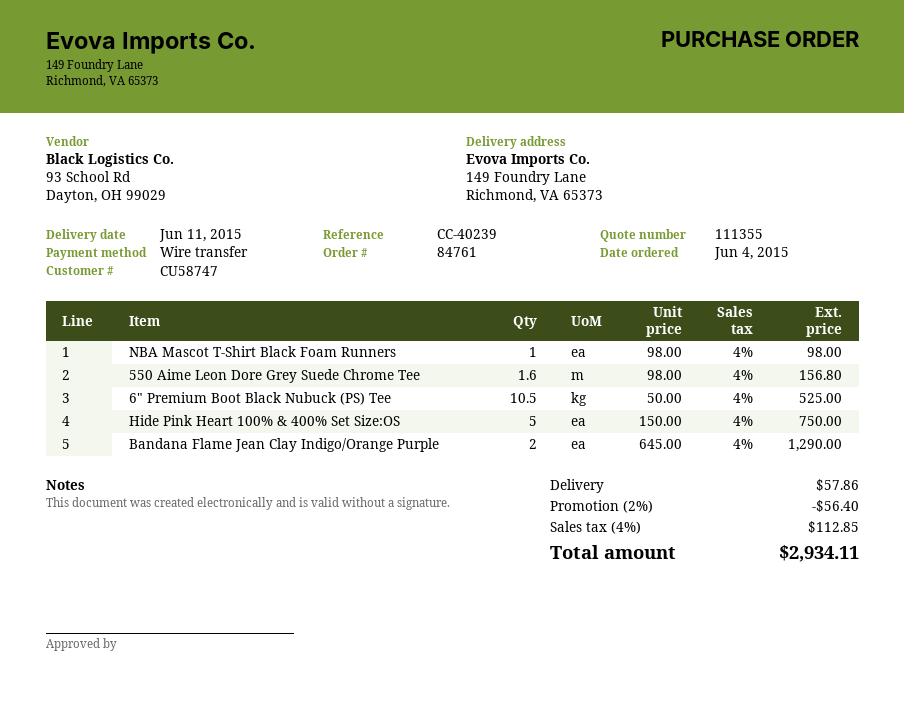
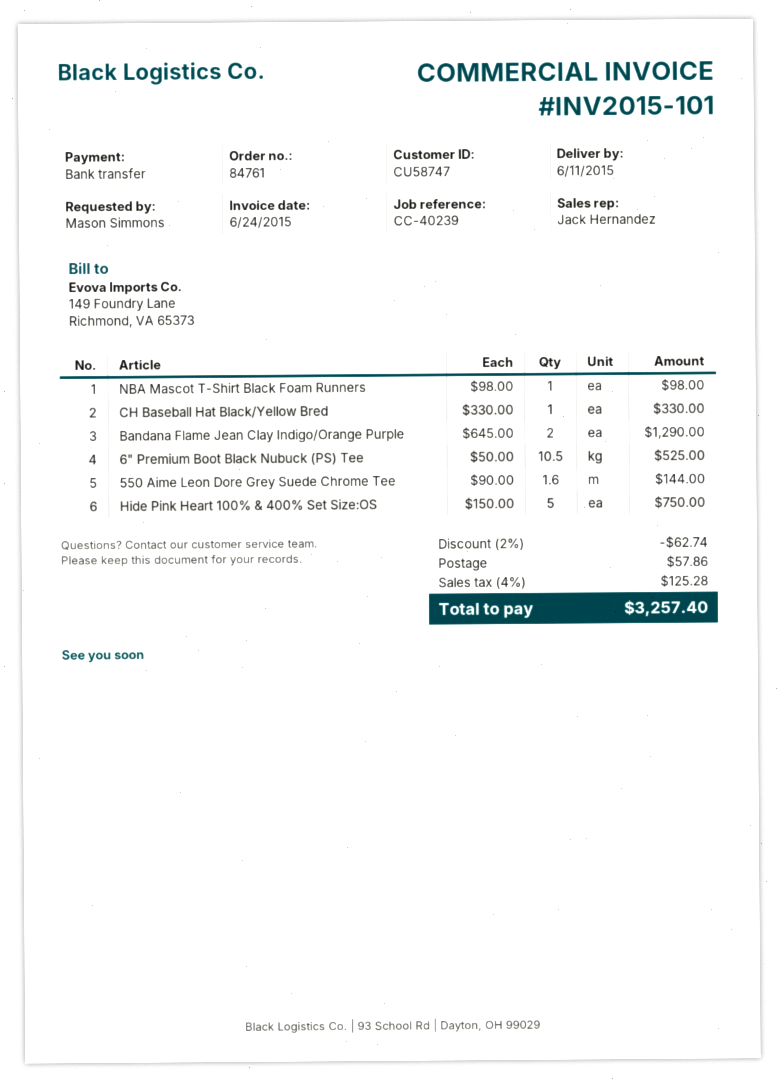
550 Aime Leon Dore Grey Suede Chrome Tee: 1.6 x 98.00 = 156.80 -> 1.6 x 90.00 = 144.00
CH Baseball Hat Black/Yellow Bred: none -> 1 x 330.00 = 330.00
discount: 2% = 56.40 -> 2% = 62.74
tax: 4% = 112.85 -> 4% = 125.28
total: 2934.11 -> 3257.40

